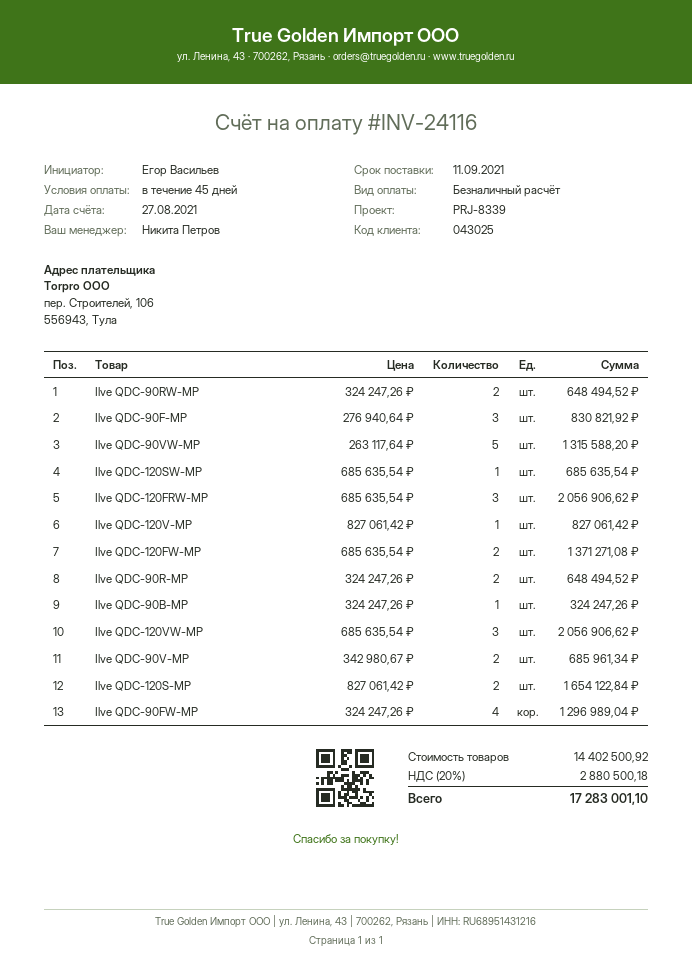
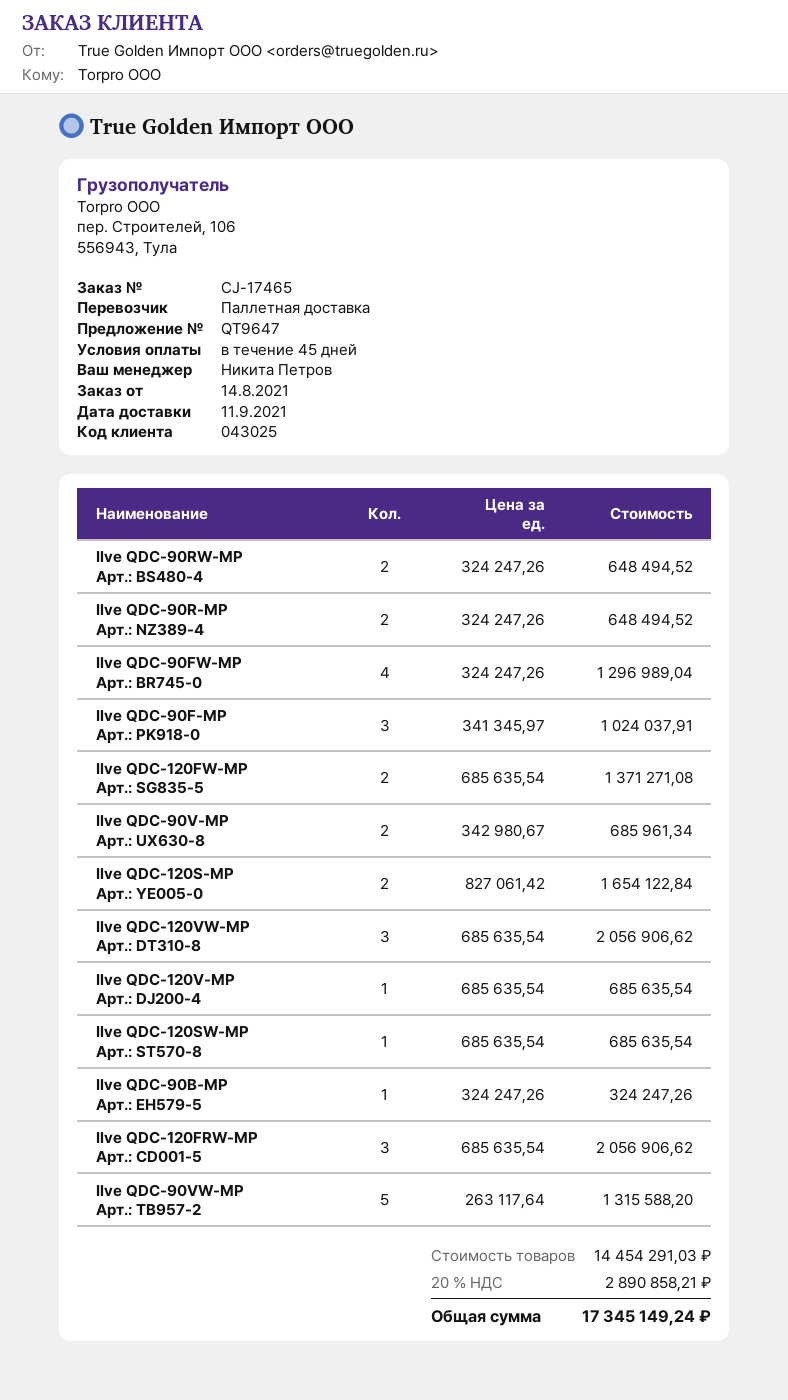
Ilve QDC-90F-MP: 3 x 276940.64 = 830821.92 -> 3 x 341345.97 = 1024037.91
Ilve QDC-120V-MP: 1 x 827061.42 = 827061.42 -> 1 x 685635.54 = 685635.54
subtotal: 14402500.92 -> 14454291.03
tax: 20% = 2880500.18 -> 20% = 2890858.21
total: 17283001.10 -> 17345149.24

